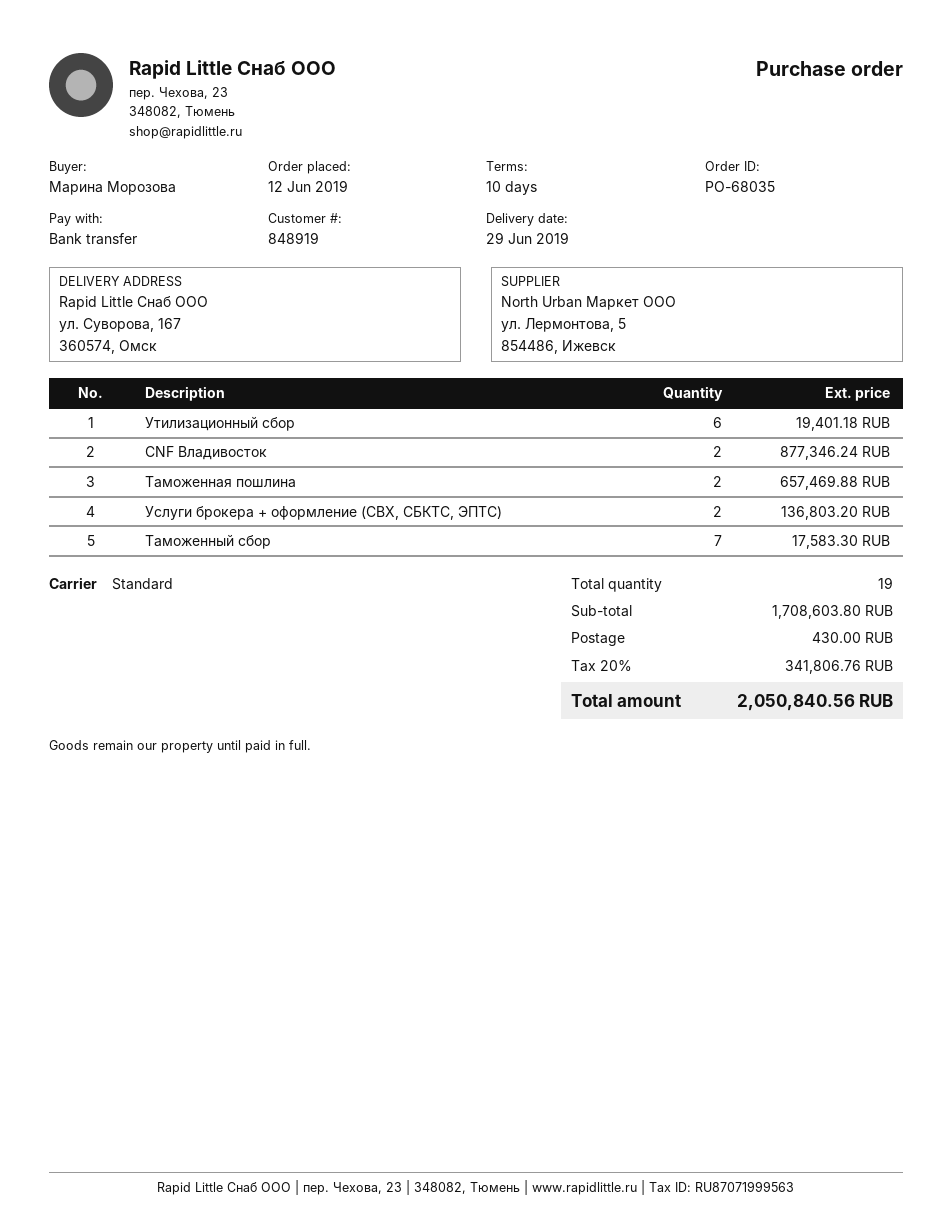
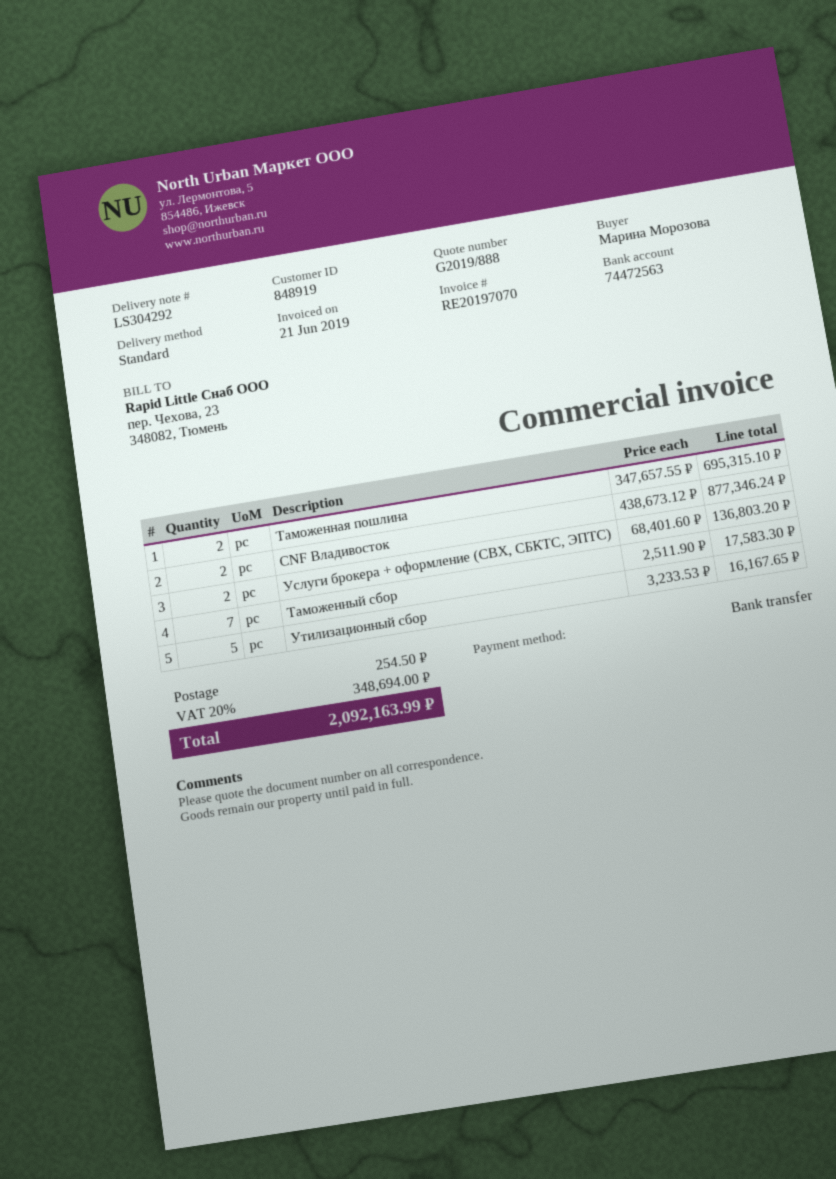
Утилизационный сбор: 6 for 19401.18 -> 5 for 16167.65
Таможенная пошлина: 2 for 657469.88 -> 2 for 695315.10
shipping: 430.00 -> 254.50
tax: 20% = 341806.76 -> 20% = 348694.00
total: 2050840.56 -> 2092163.99

